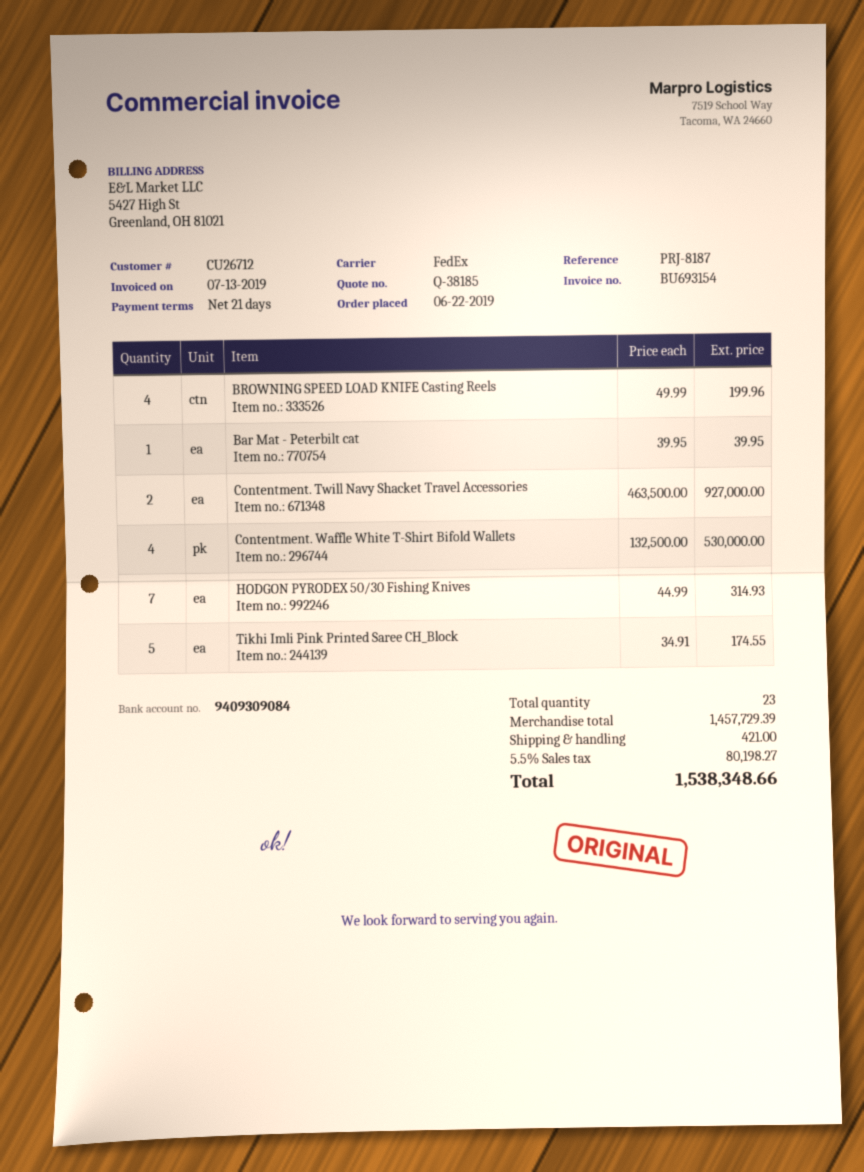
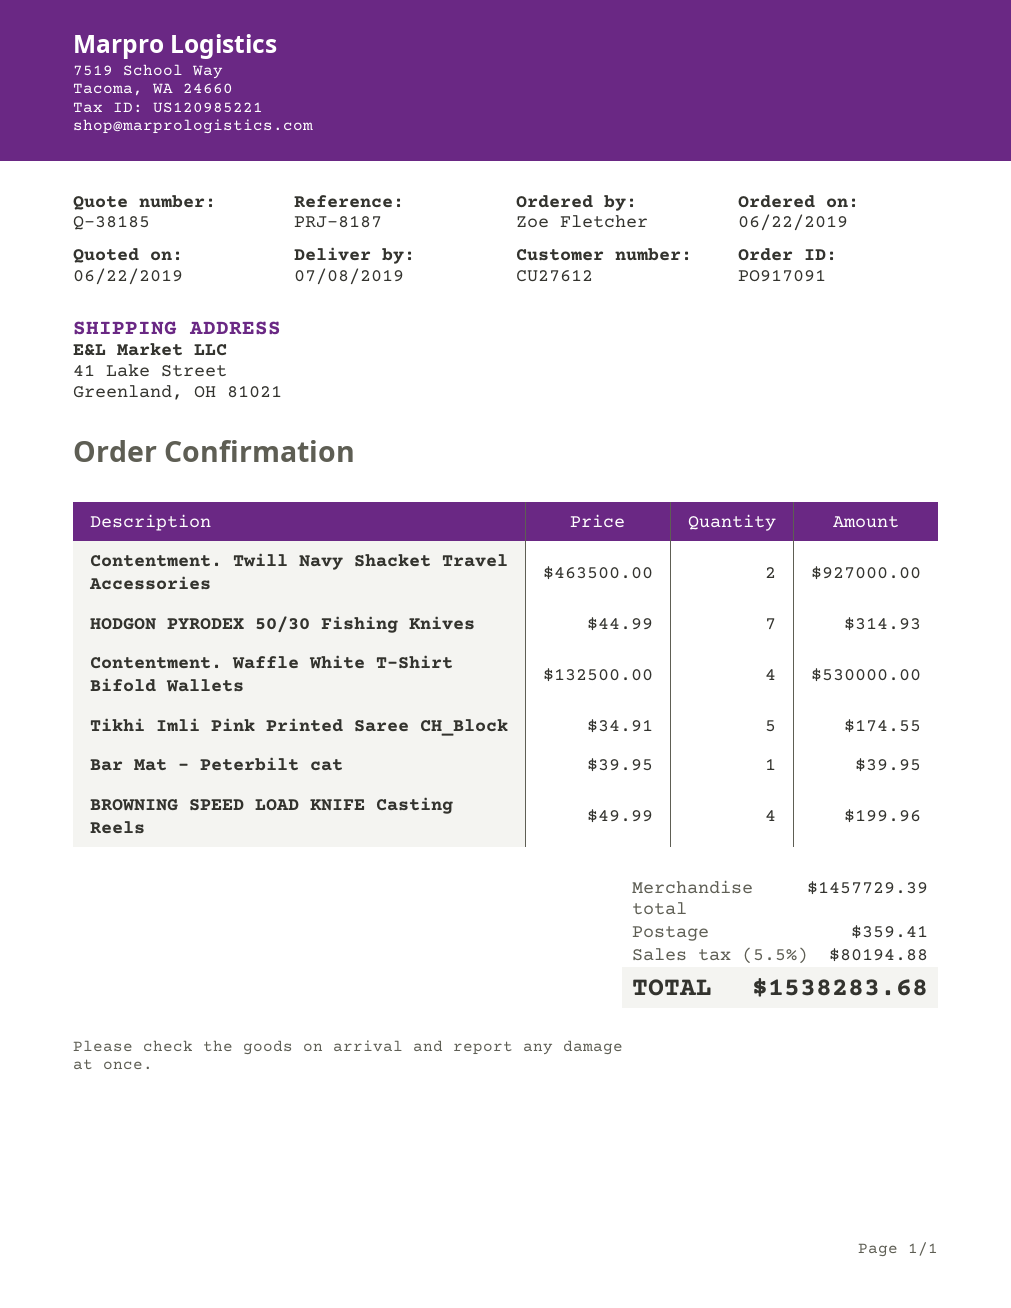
customer number: CU26712 -> CU27612
shipping: 421.00 -> 359.41
tax: 5.5% = 80198.27 -> 5.5% = 80194.88
total: 1538348.66 -> 1538283.68

